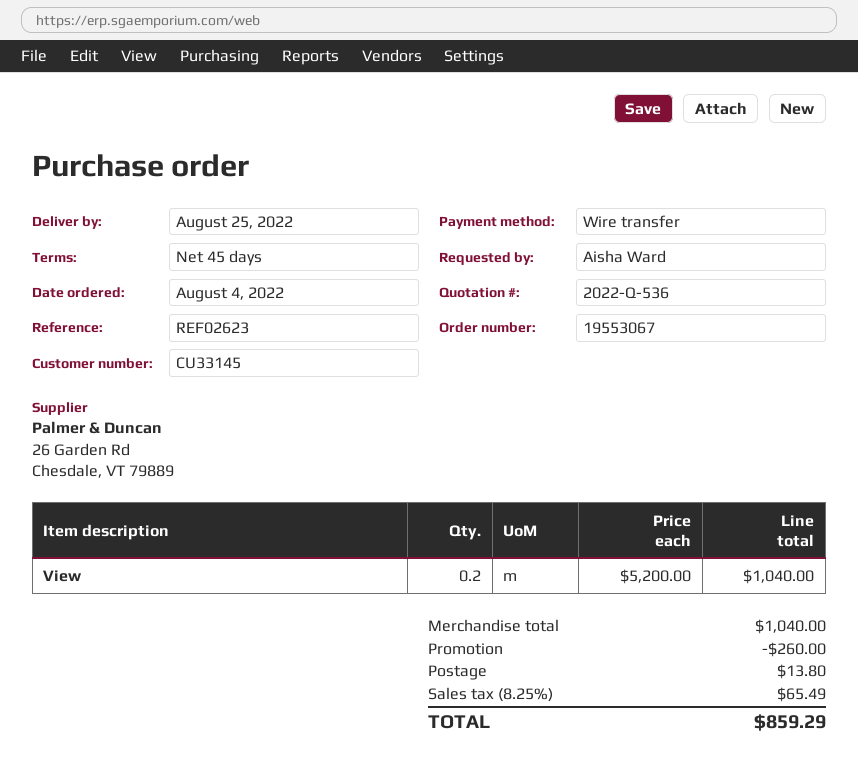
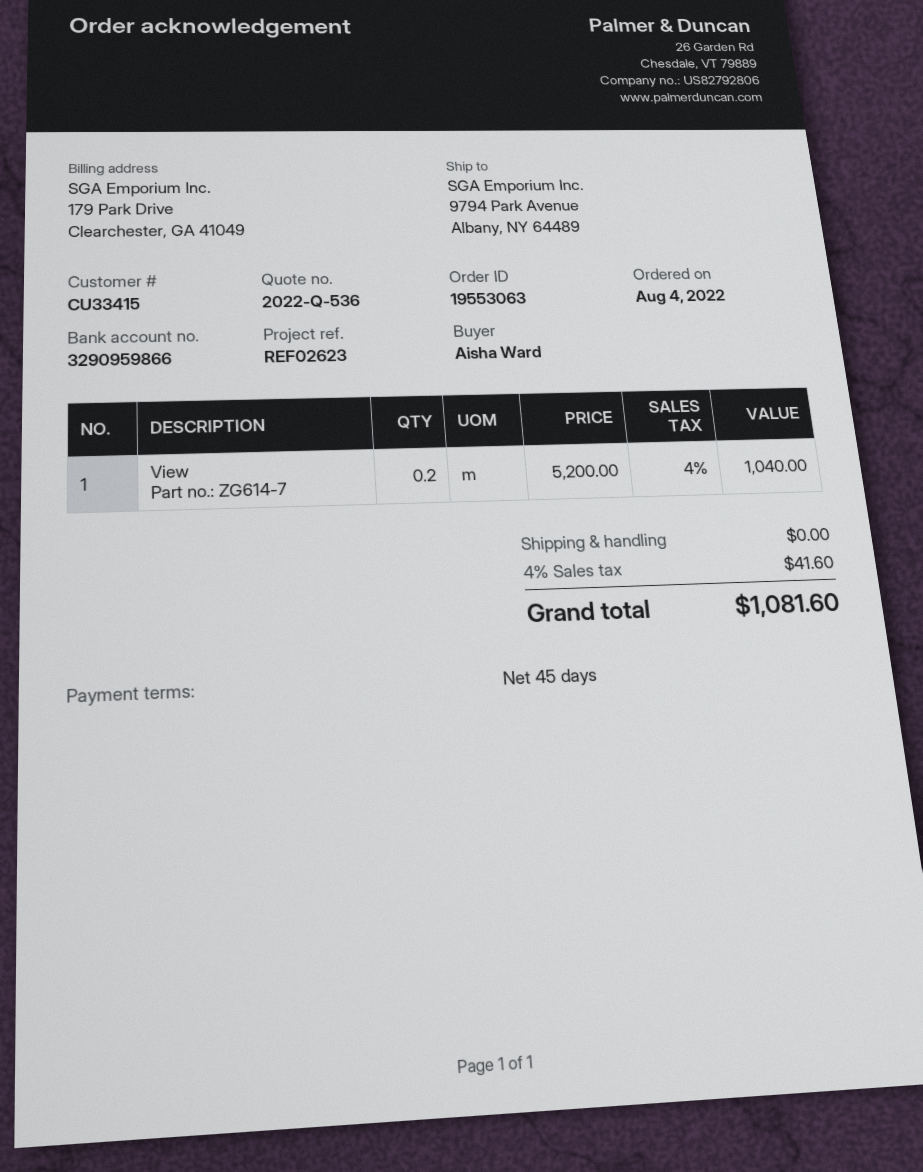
order number: 19553067 -> 19553063
customer number: CU33145 -> CU33415
discount: 260.00 -> none
shipping: 13.80 -> 0.00
tax: 8.25% = 65.49 -> 4% = 41.60
total: 859.29 -> 1081.60

